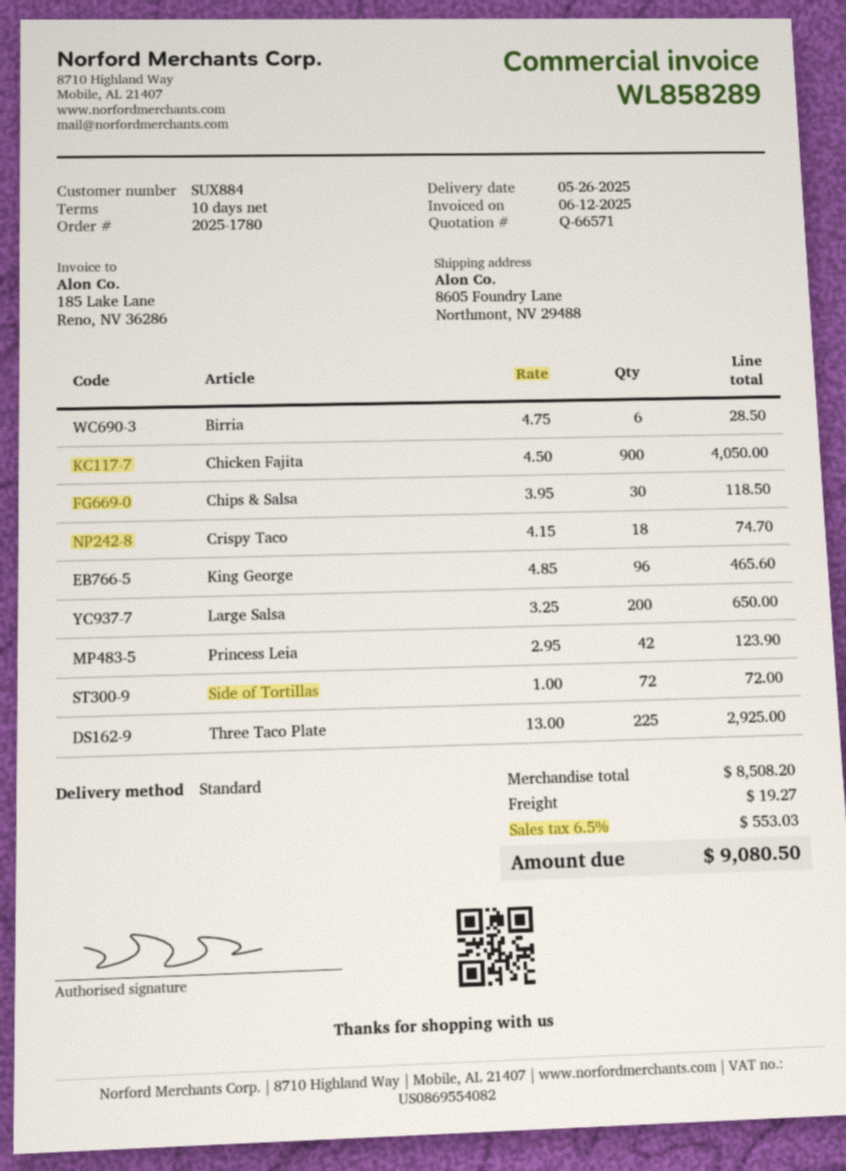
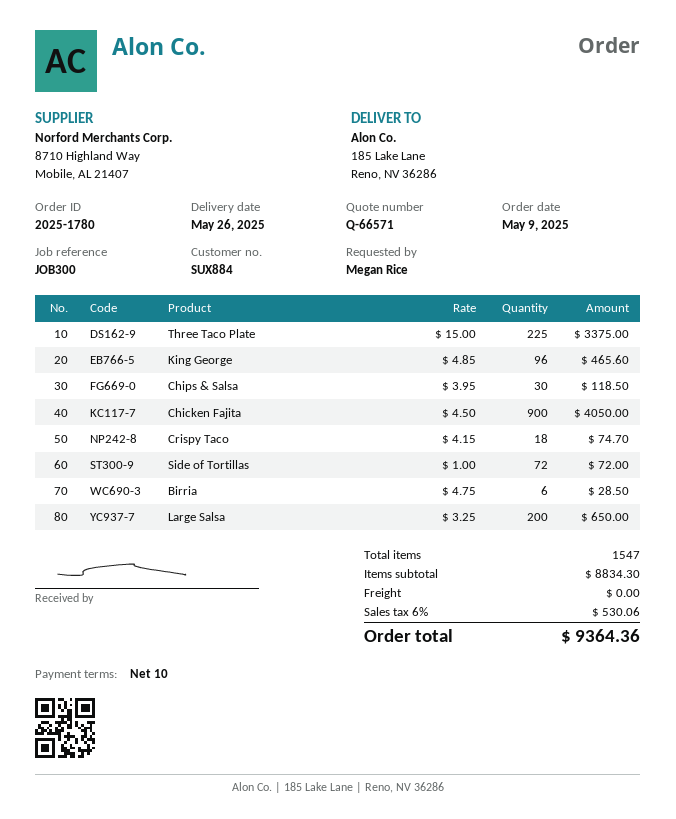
ship to: 8605 Foundry Lane, Northmont, NV 29488 -> 185 Lake Lane, Reno, NV 36286
Princess Leia: 42 x 2.95 = 123.90 -> none
Three Taco Plate: 225 x 13.00 = 2925.00 -> 225 x 15.00 = 3375.00
subtotal: 8508.20 -> 8834.30
shipping: 19.27 -> 0.00
tax: 6.5% = 553.03 -> 6% = 530.06
total: 9080.50 -> 9364.36

